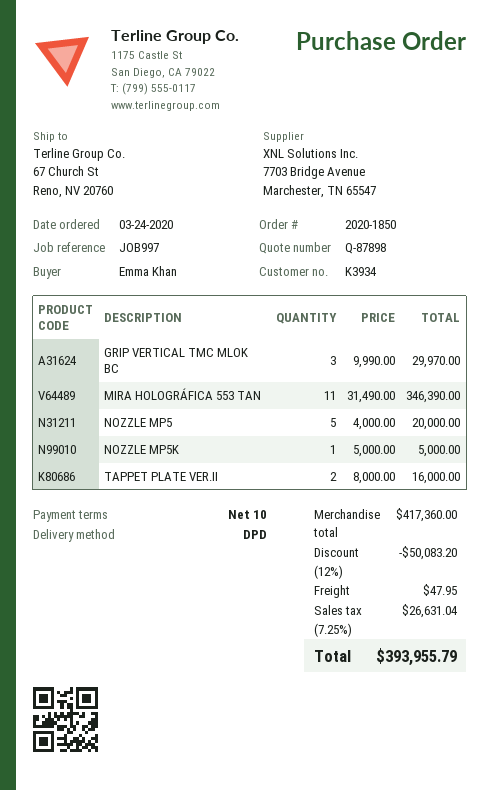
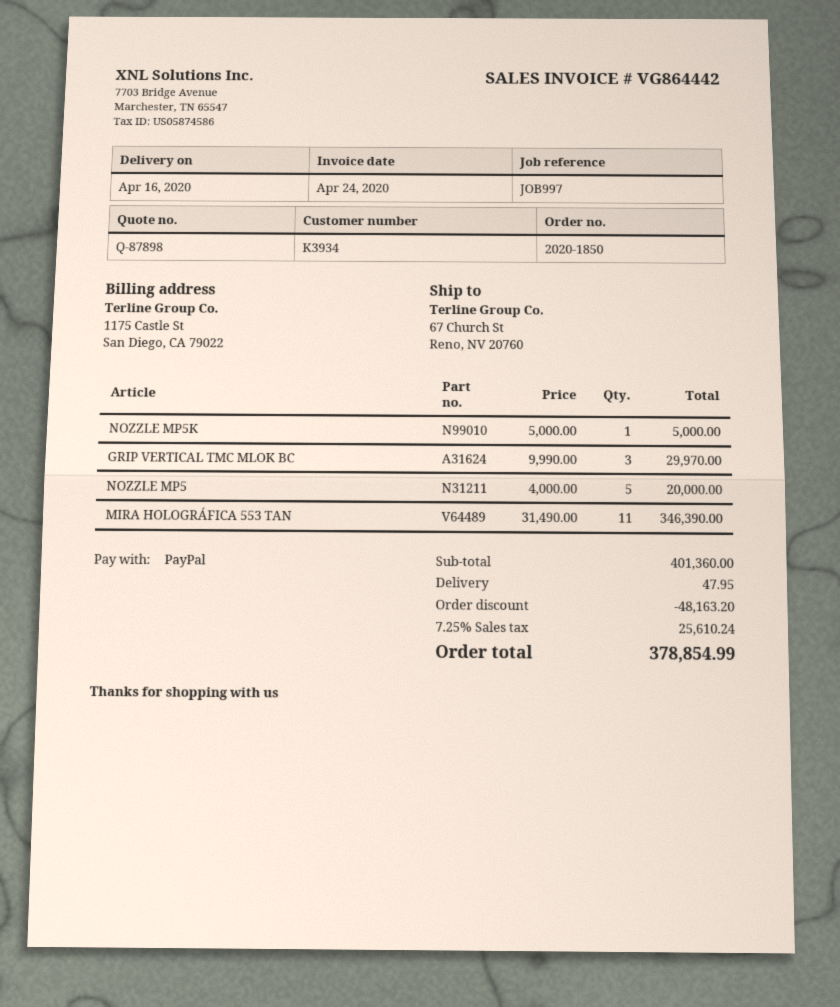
TAPPET PLATE VER.II: 2 x 8000.00 = 16000.00 -> none
subtotal: 417360.00 -> 401360.00
discount: 50083.20 -> 48163.20
tax: 7.25% = 26631.04 -> 7.25% = 25610.24
total: 393955.79 -> 378854.99

